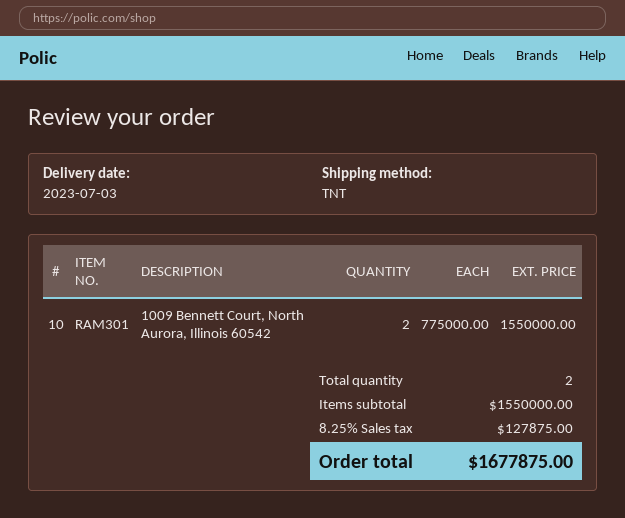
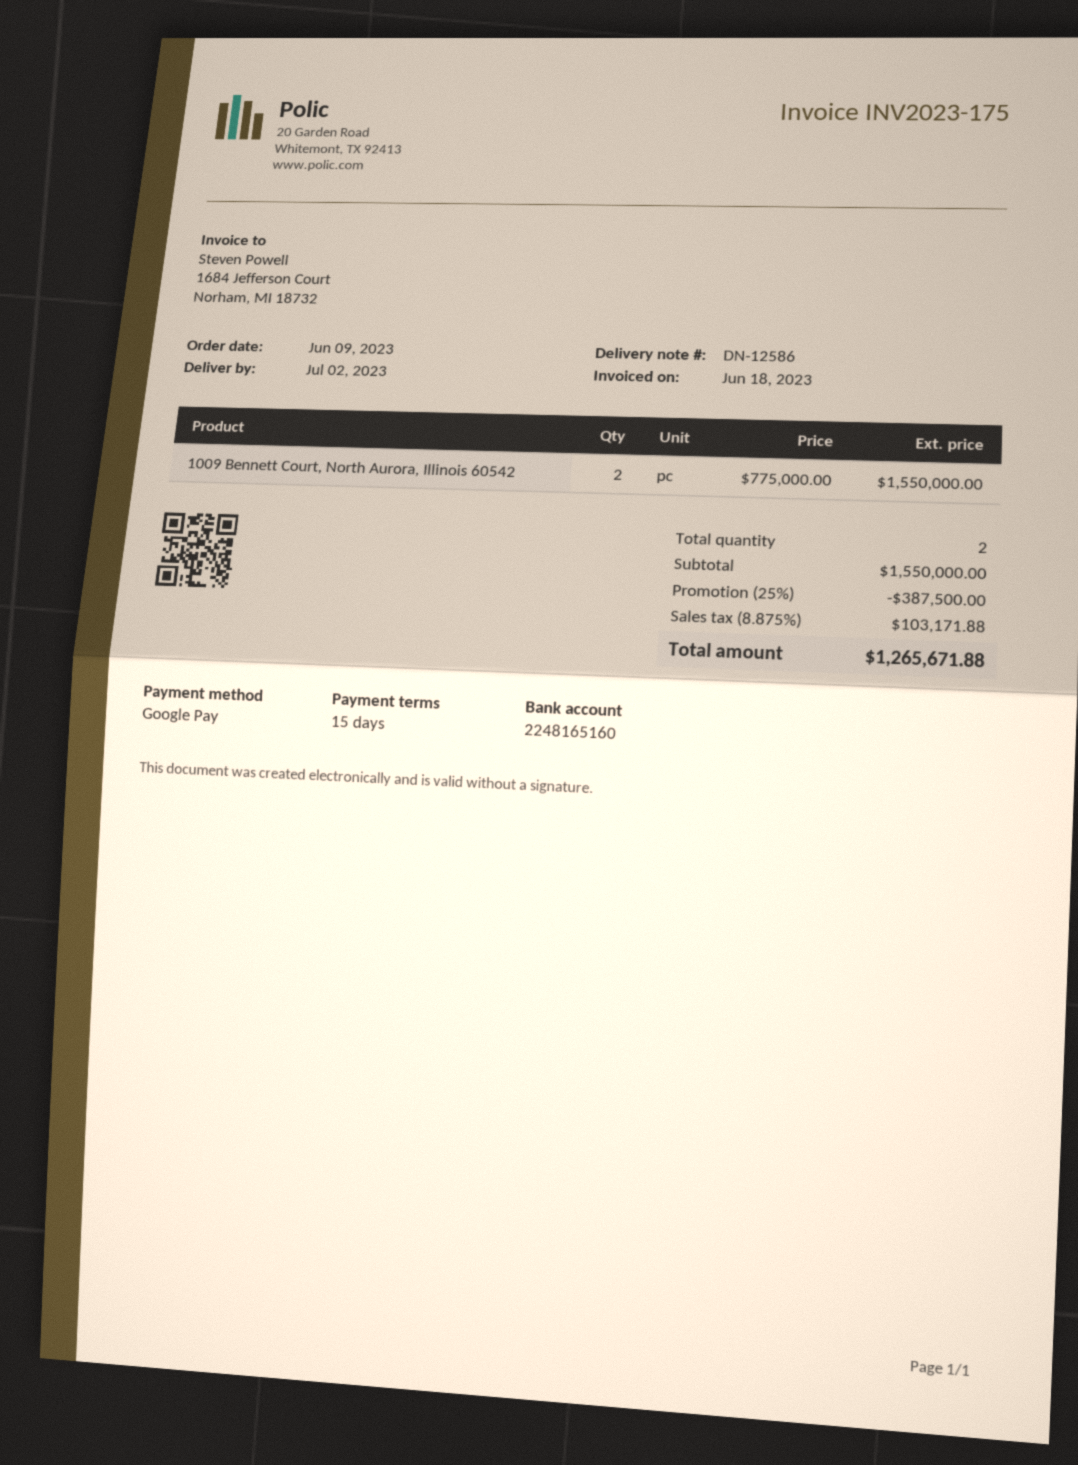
delivery date: 2023-07-03 -> 2023-07-02
discount: none -> 25% = 387500.00
tax: 8.25% = 127875.00 -> 8.875% = 103171.88
total: 1677875.00 -> 1265671.88

